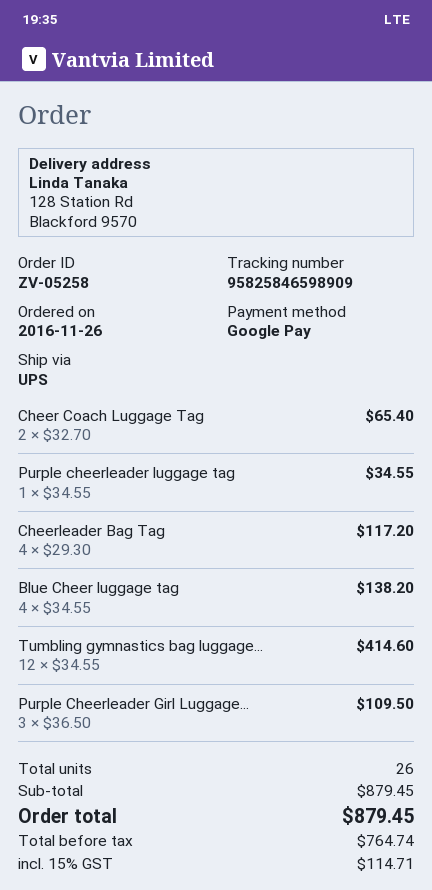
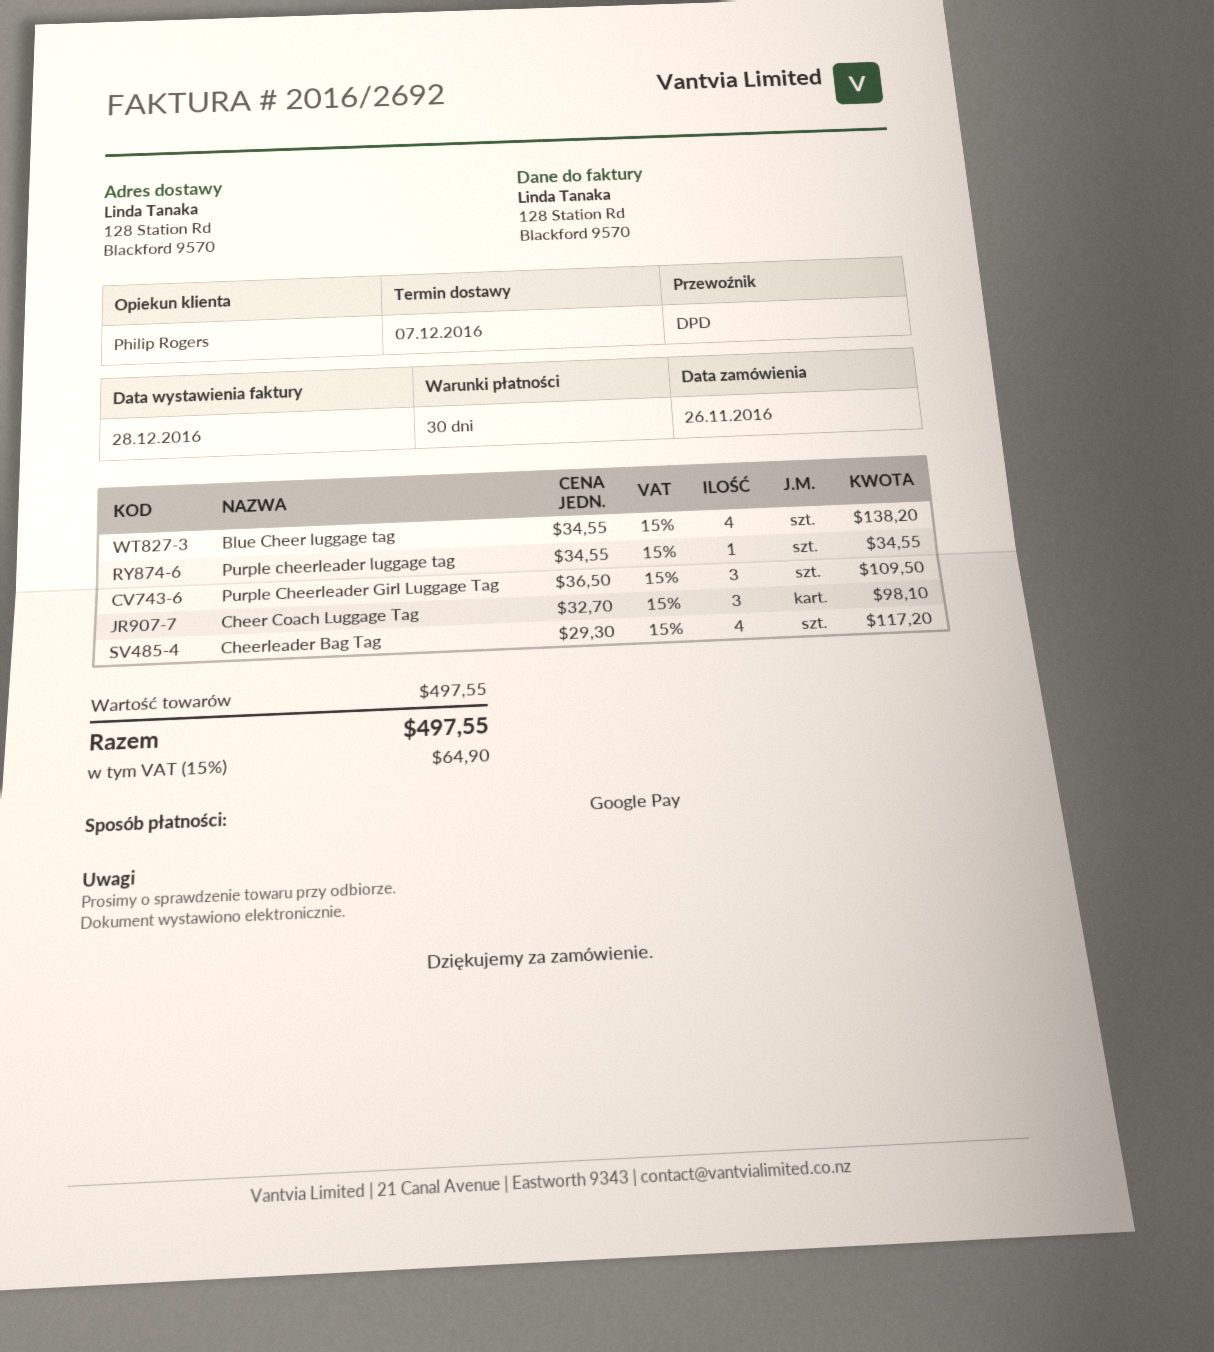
shipping method: UPS -> DPD
Cheer Coach Luggage Tag: 2 x 32.70 = 65.40 -> 3 x 32.70 = 98.10
Tumbling gymnastics bag luggage...: 12 x 34.55 = 414.60 -> none
subtotal: 879.45 -> 497.55
tax: 15% = 114.71 -> 15% = 64.90
total: 879.45 -> 497.55

